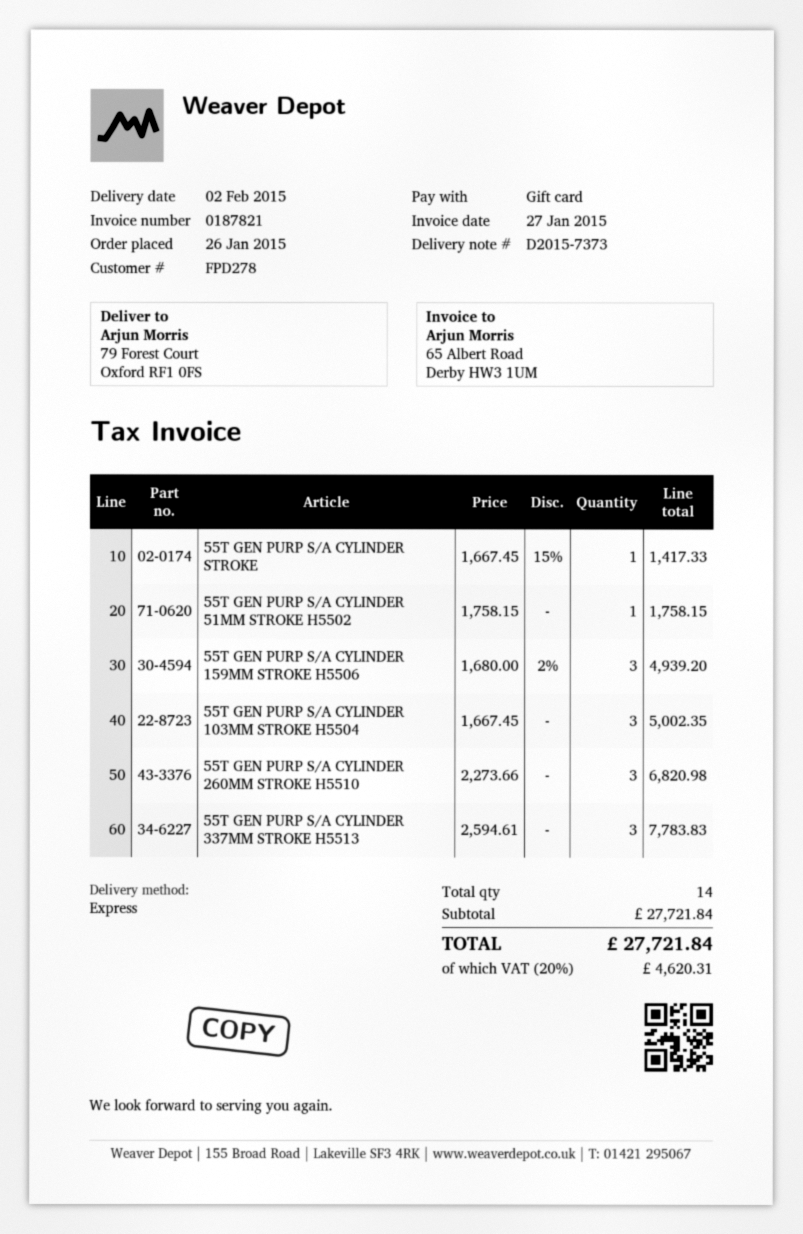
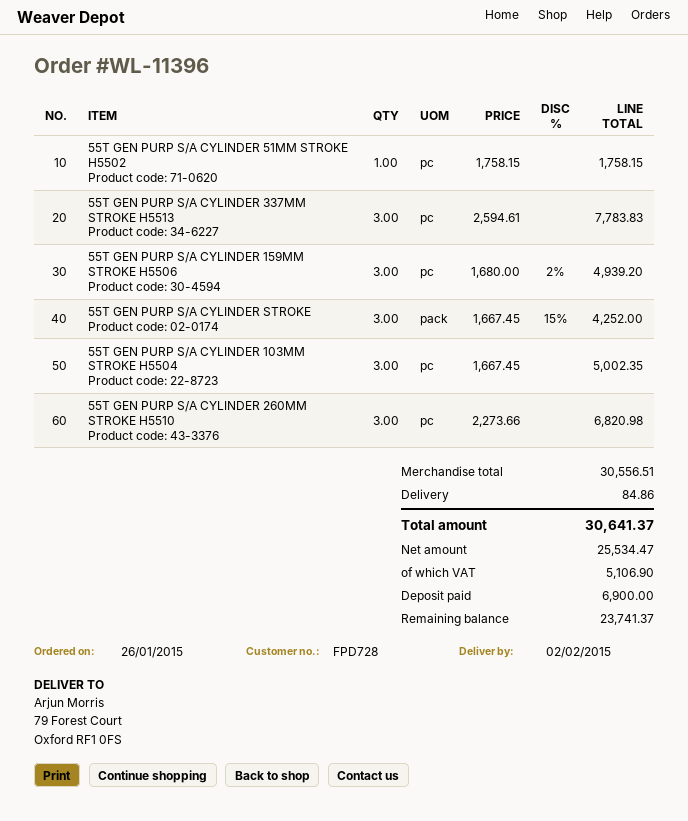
customer number: FPD278 -> FPD728
55T GEN PURP S/A CYLINDER STROKE: 1 x 1667.45 - 15% = 1417.33 -> 3 x 1667.45 - 15% = 4252.00
subtotal: 27721.84 -> 30556.51
shipping: none -> 84.86
tax: 4620.31 -> 5106.90
total: 27721.84 -> 30641.37

